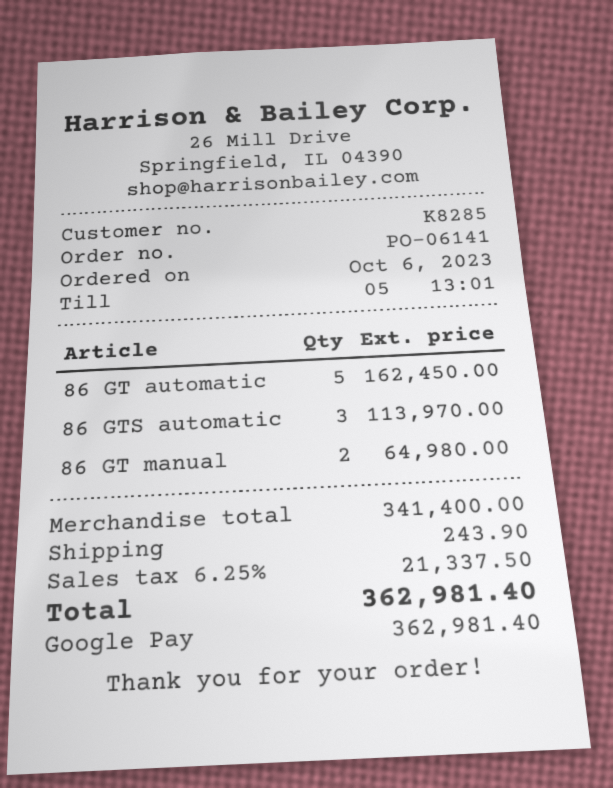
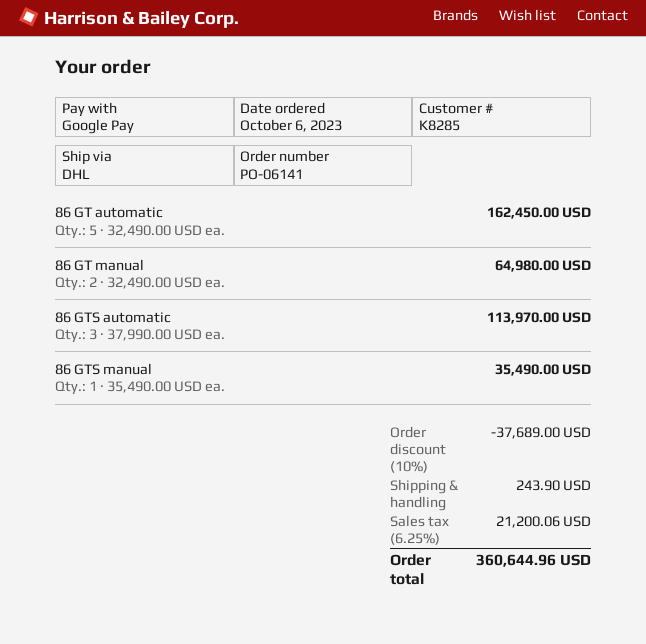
86 GTS manual: none -> 1 for 35490.00
discount: none -> 10% = 37689.00
tax: 6.25% = 21337.50 -> 6.25% = 21200.06
total: 362981.40 -> 360644.96

